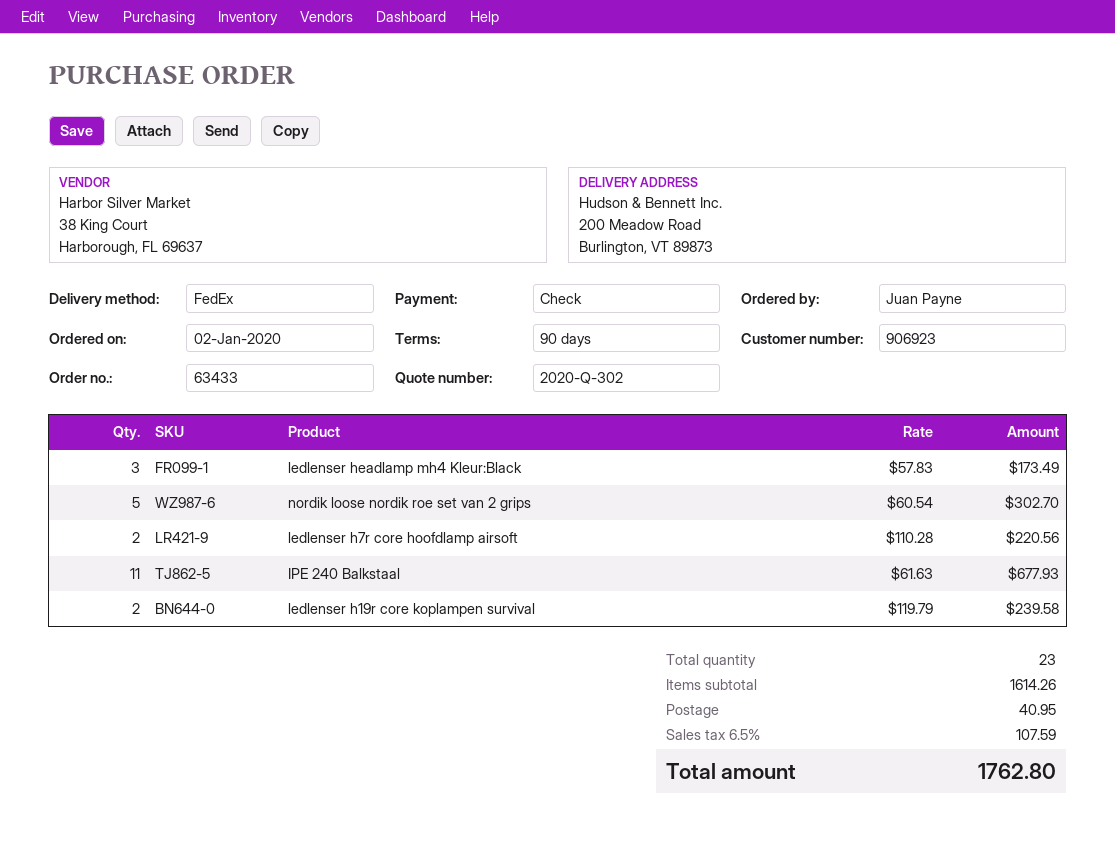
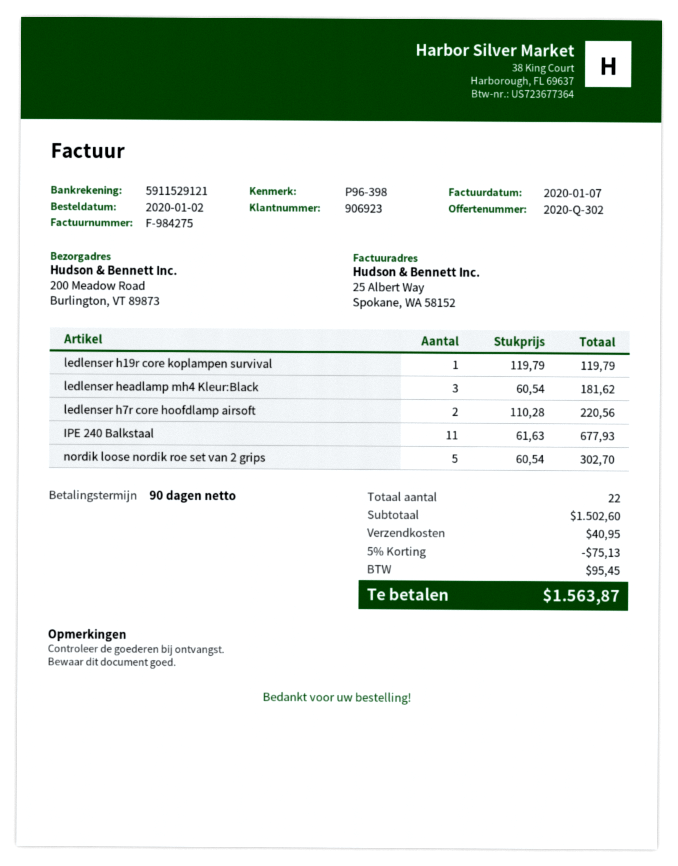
ledlenser headlamp mh4 Kleur:Black: 3 x 57.83 = 173.49 -> 3 x 60.54 = 181.62
ledlenser h19r core koplampen survival: 2 x 119.79 = 239.58 -> 1 x 119.79 = 119.79
total quantity: 23 -> 22
subtotal: 1614.26 -> 1502.60
discount: none -> 5% = 75.13
tax: 107.59 -> 95.45
total: 1762.80 -> 1563.87

